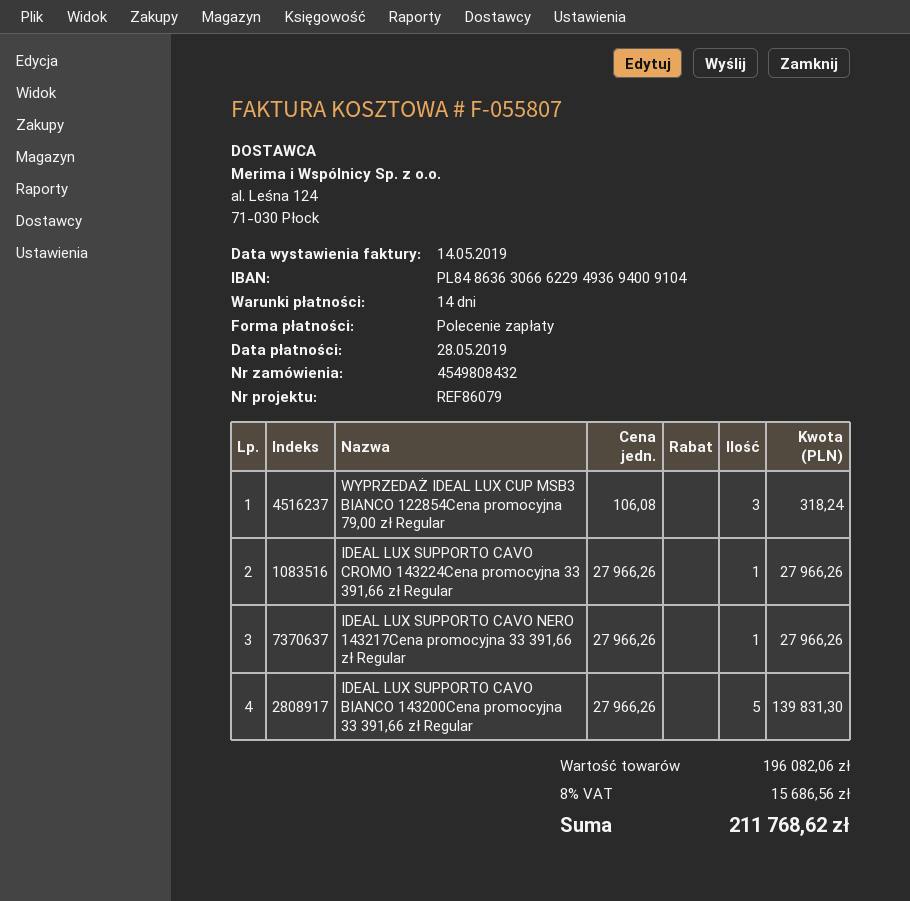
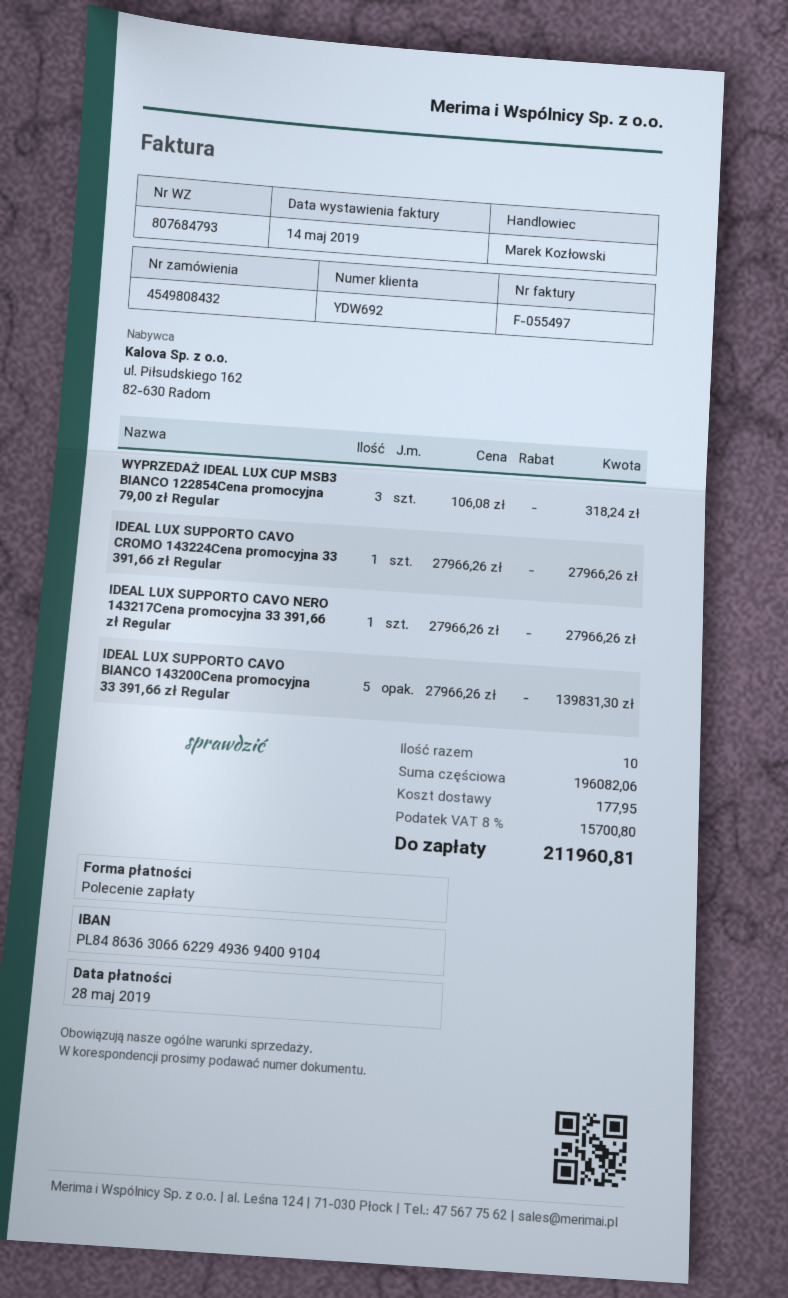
invoice number: F-055807 -> F-055497
shipping: none -> 177.95
tax: 8% = 15686.56 -> 8% = 15700.80
total: 211768.62 -> 211960.81

